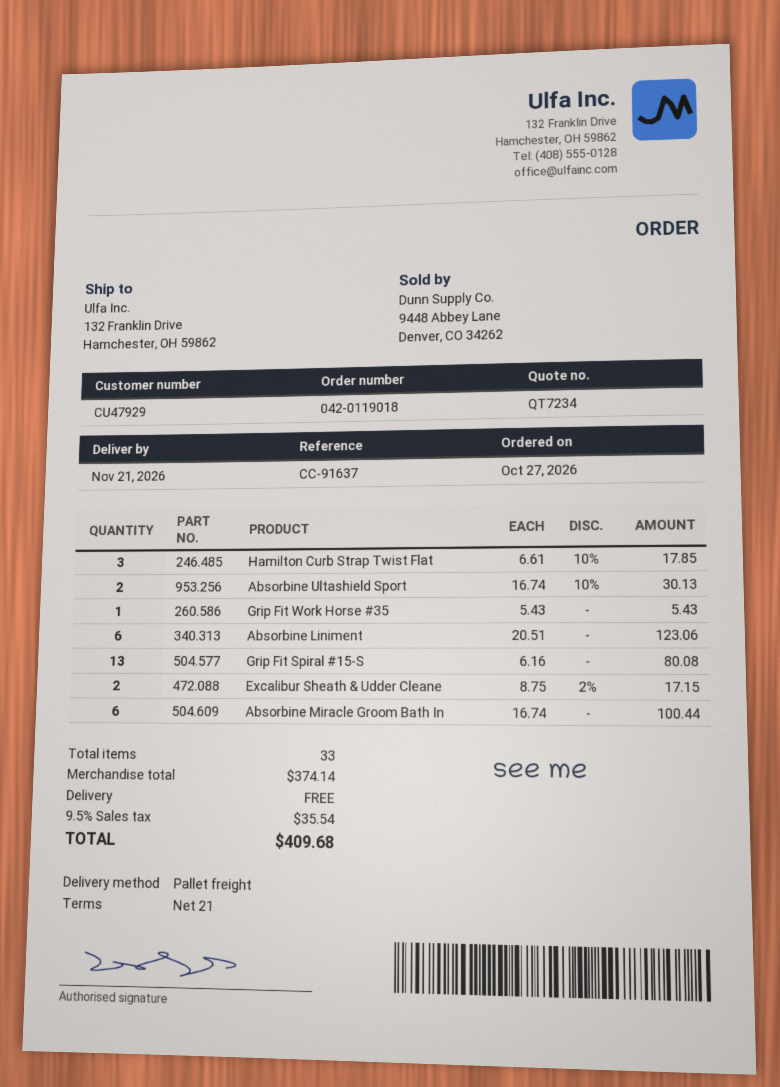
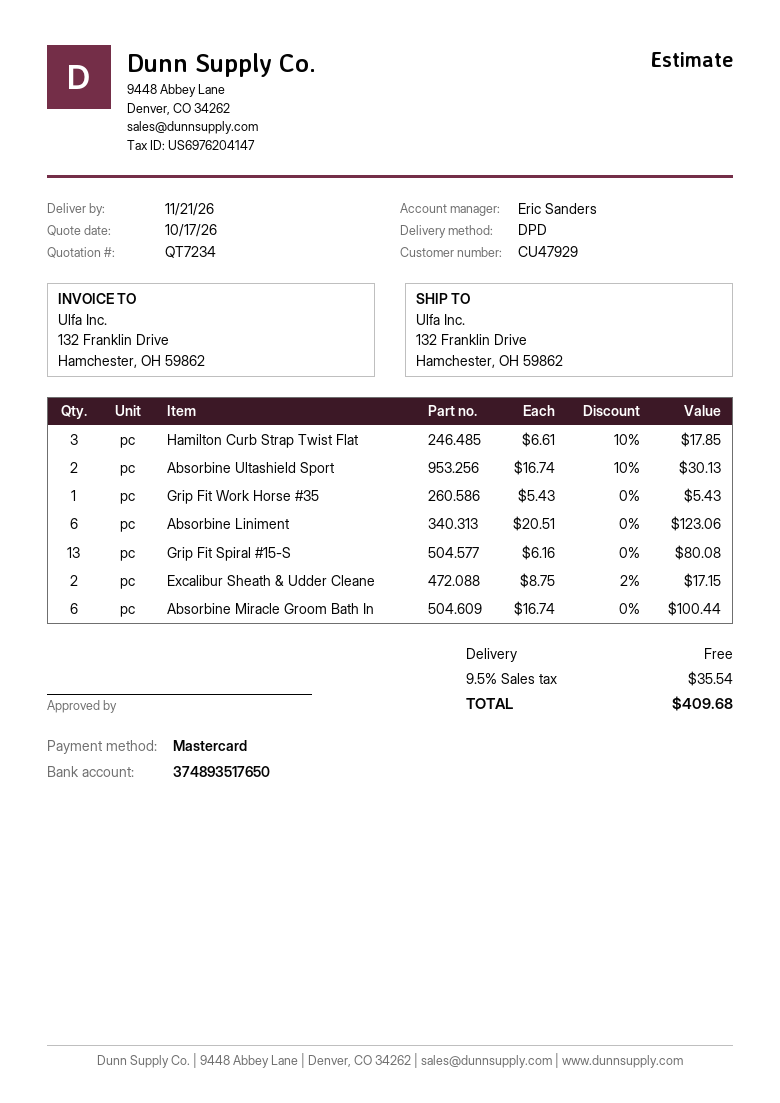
shipping method: pallet freight -> DPD

